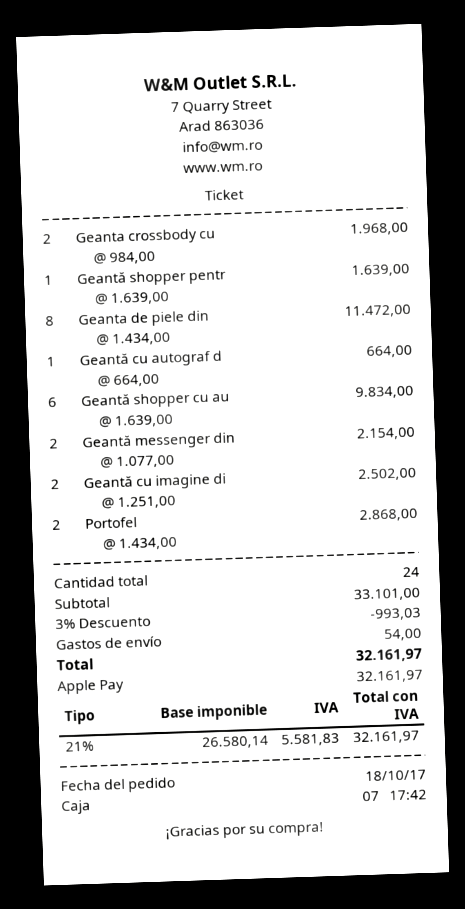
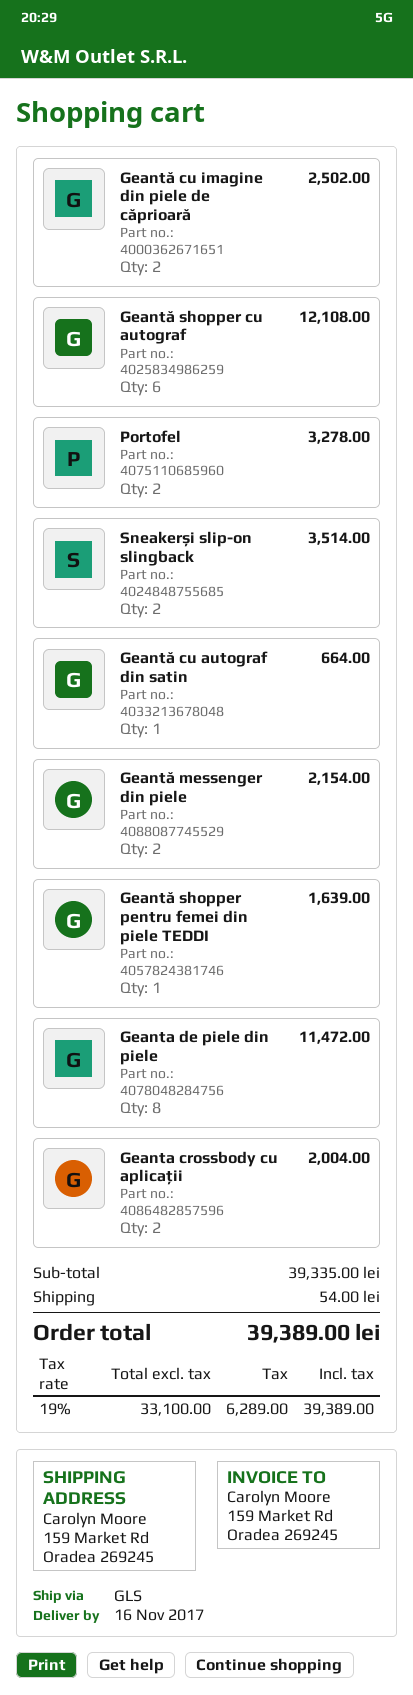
Geanta crossbody cu: 2 for 1968.00 -> 2 for 2004.00
Geantă shopper cu au: 6 for 9834.00 -> 6 for 12108.00
Portofel: 2 for 2868.00 -> 2 for 3278.00
Sneakerși slip-on slingback: none -> 2 for 3514.00
subtotal: 33101.00 -> 39335.00
discount: 3% = 993.03 -> none
net: 26580.14 -> 33100.00
tax: 21% = 5581.83 -> 19% = 6289.00
total: 32161.97 -> 39389.00

